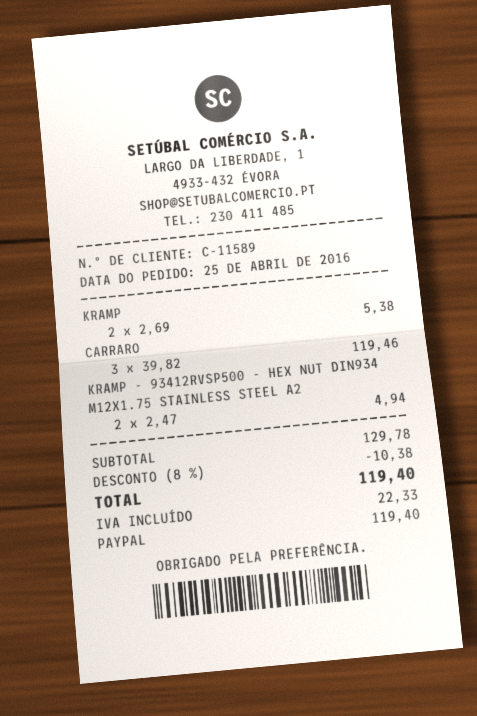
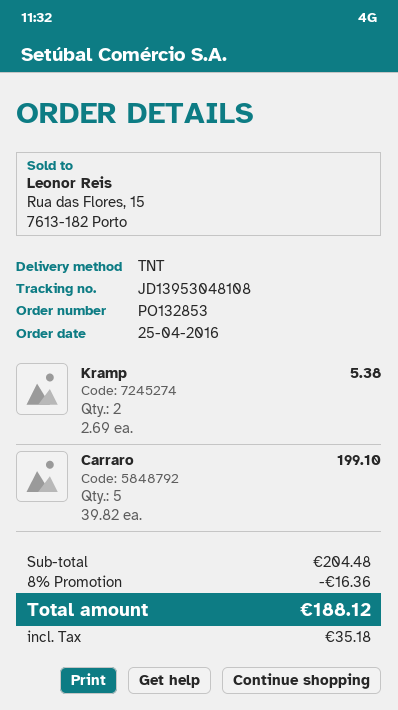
CARRARO: 3 x 39.82 = 119.46 -> 5 x 39.82 = 199.10
KRAMP - 93412RVSP500 - HEX NUT DIN934 M12X1.75 STAINLESS STEEL A2: 2 x 2.47 = 4.94 -> none
subtotal: 129.78 -> 204.48
discount: 8% = 10.38 -> 8% = 16.36
tax: 22.33 -> 35.18
total: 119.40 -> 188.12

